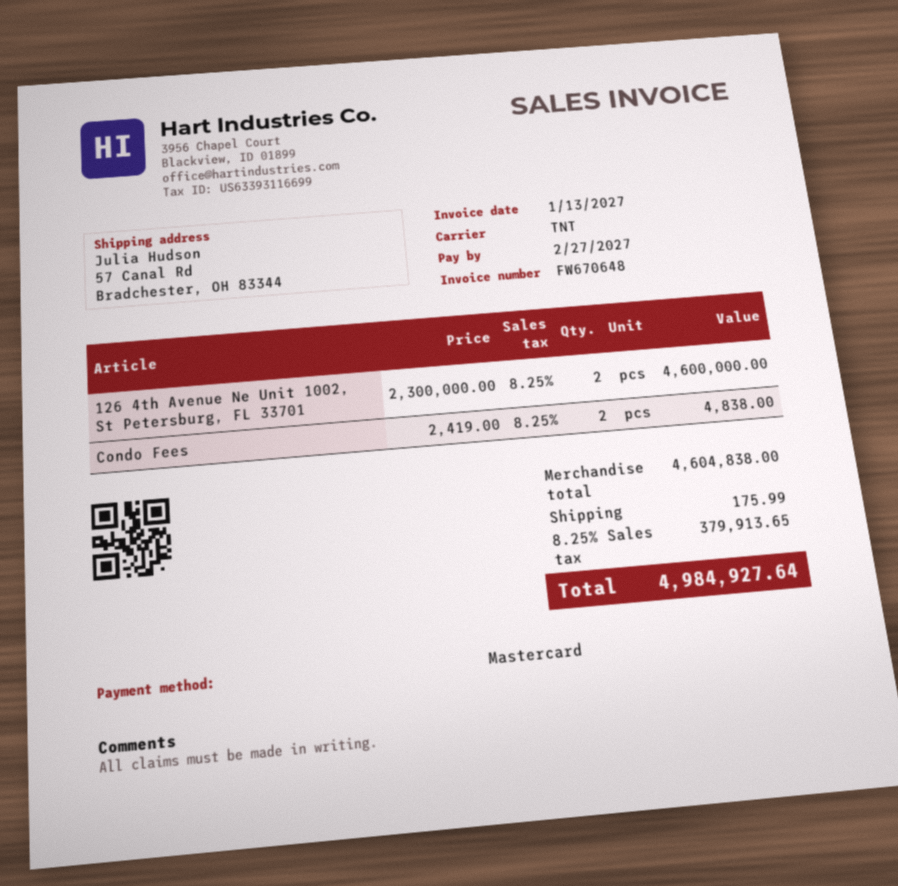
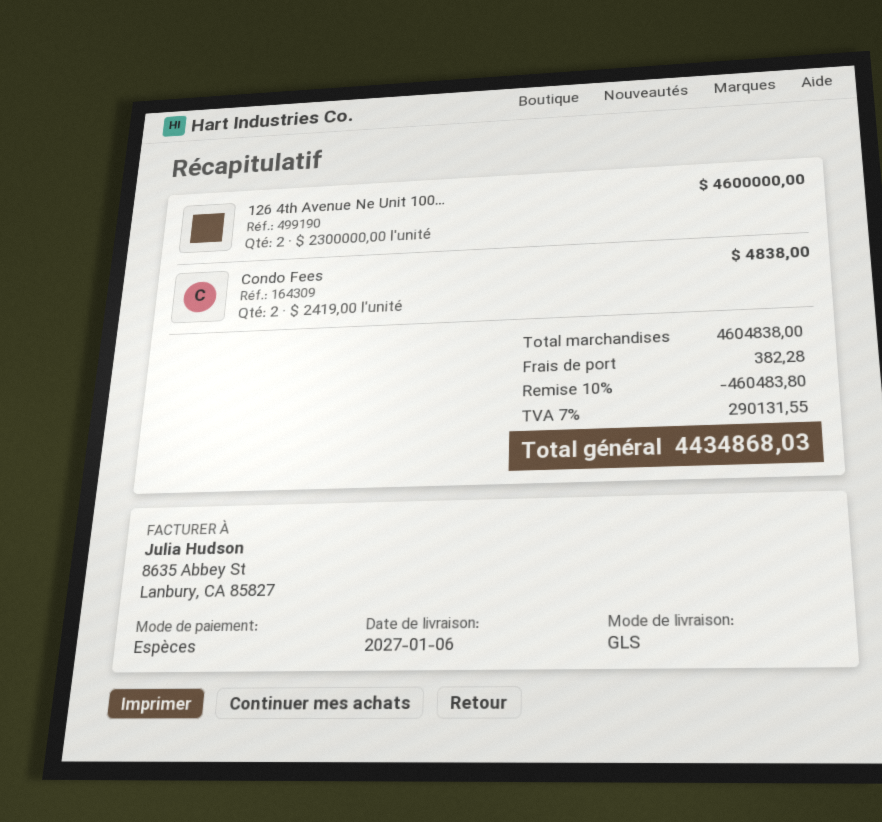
payment method: Mastercard -> cash
shipping method: TNT -> GLS
discount: none -> 10% = 460483.80
shipping: 175.99 -> 382.28
tax: 8.25% = 379913.65 -> 7% = 290131.55
total: 4984927.64 -> 4434868.03

